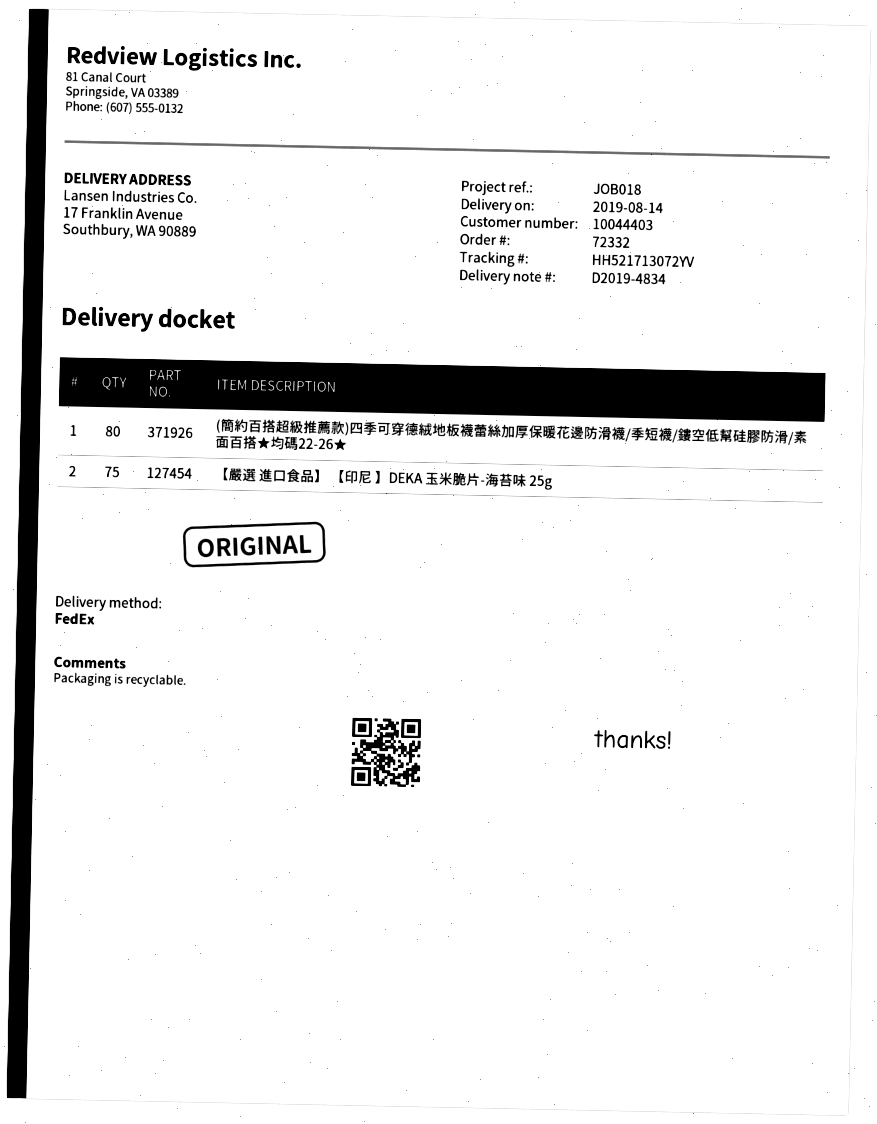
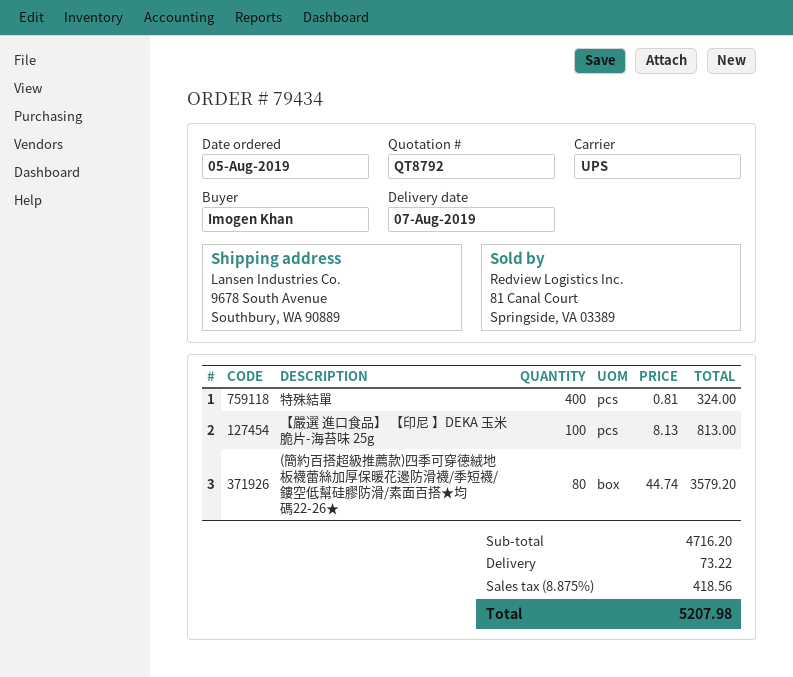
order number: 72332 -> 79434
delivery date: 2019-08-14 -> 2019-08-07
shipping method: FedEx -> UPS
ship to: 17 Franklin Avenue, Southbury, WA 90889 -> 9678 South Avenue, Southbury, WA 90889
【嚴選 進口食品】 【印尼 】DEKA 玉米脆片-海苔味 25g: 75 -> 100
特殊結單: none -> 400

